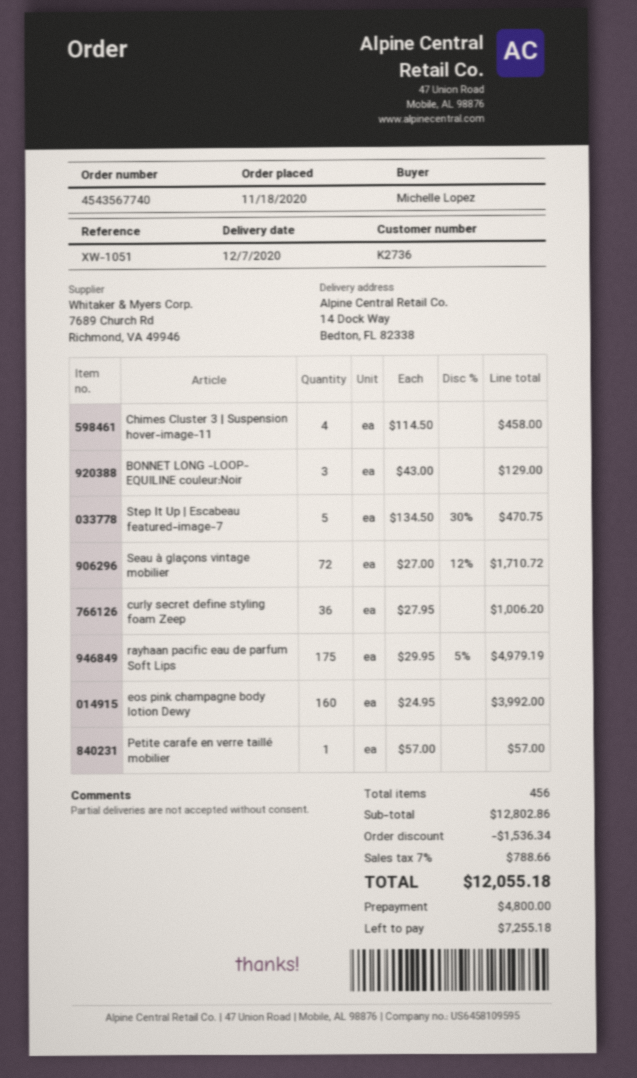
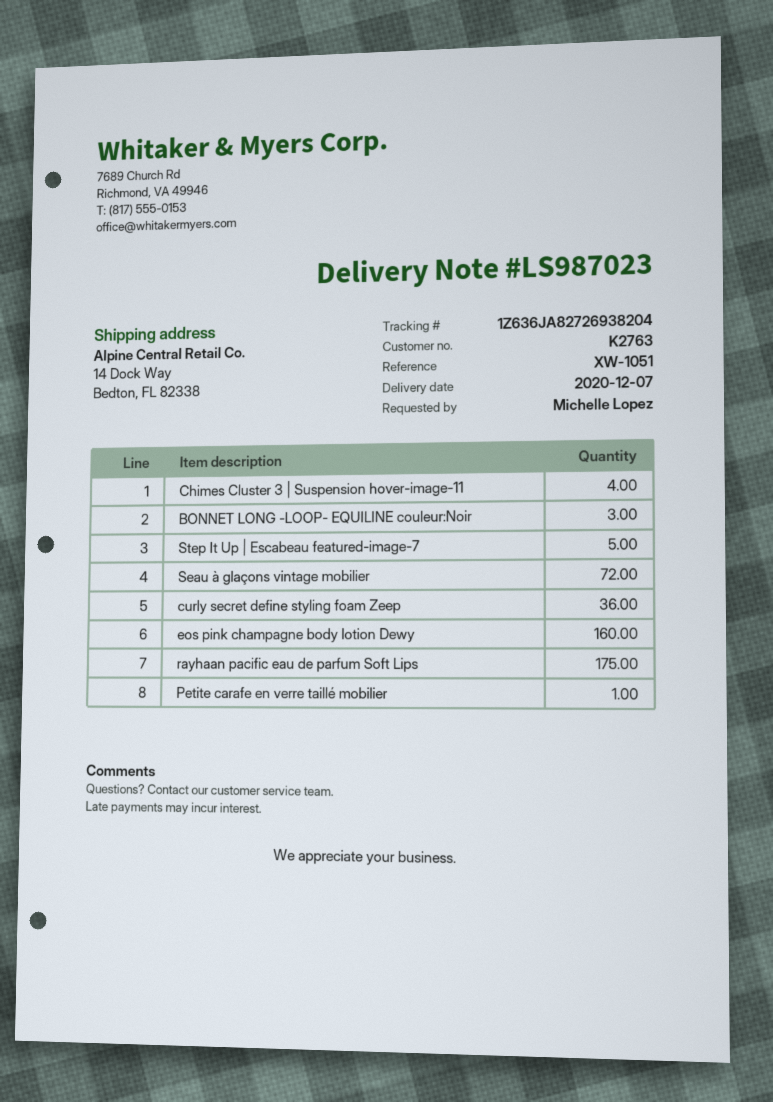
customer number: K2736 -> K2763

